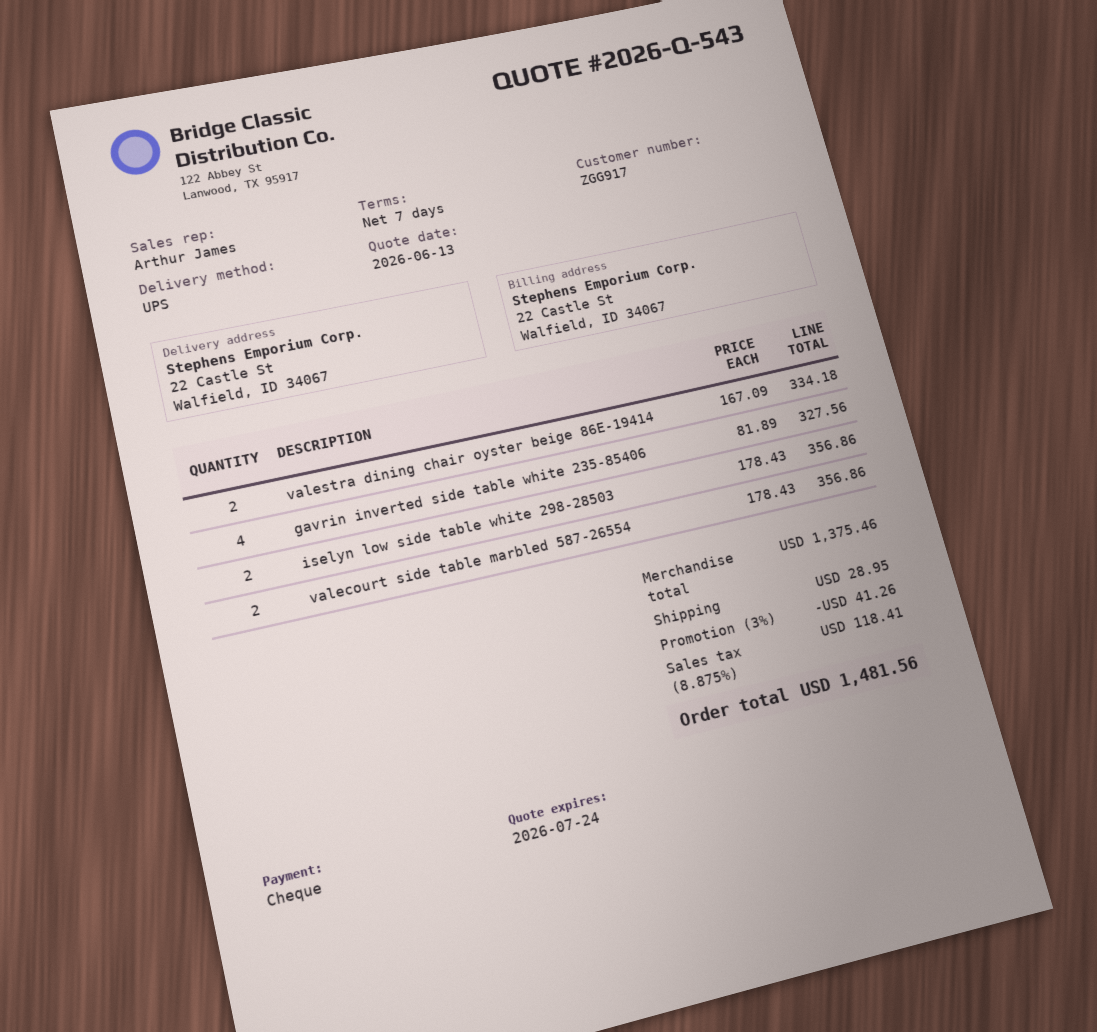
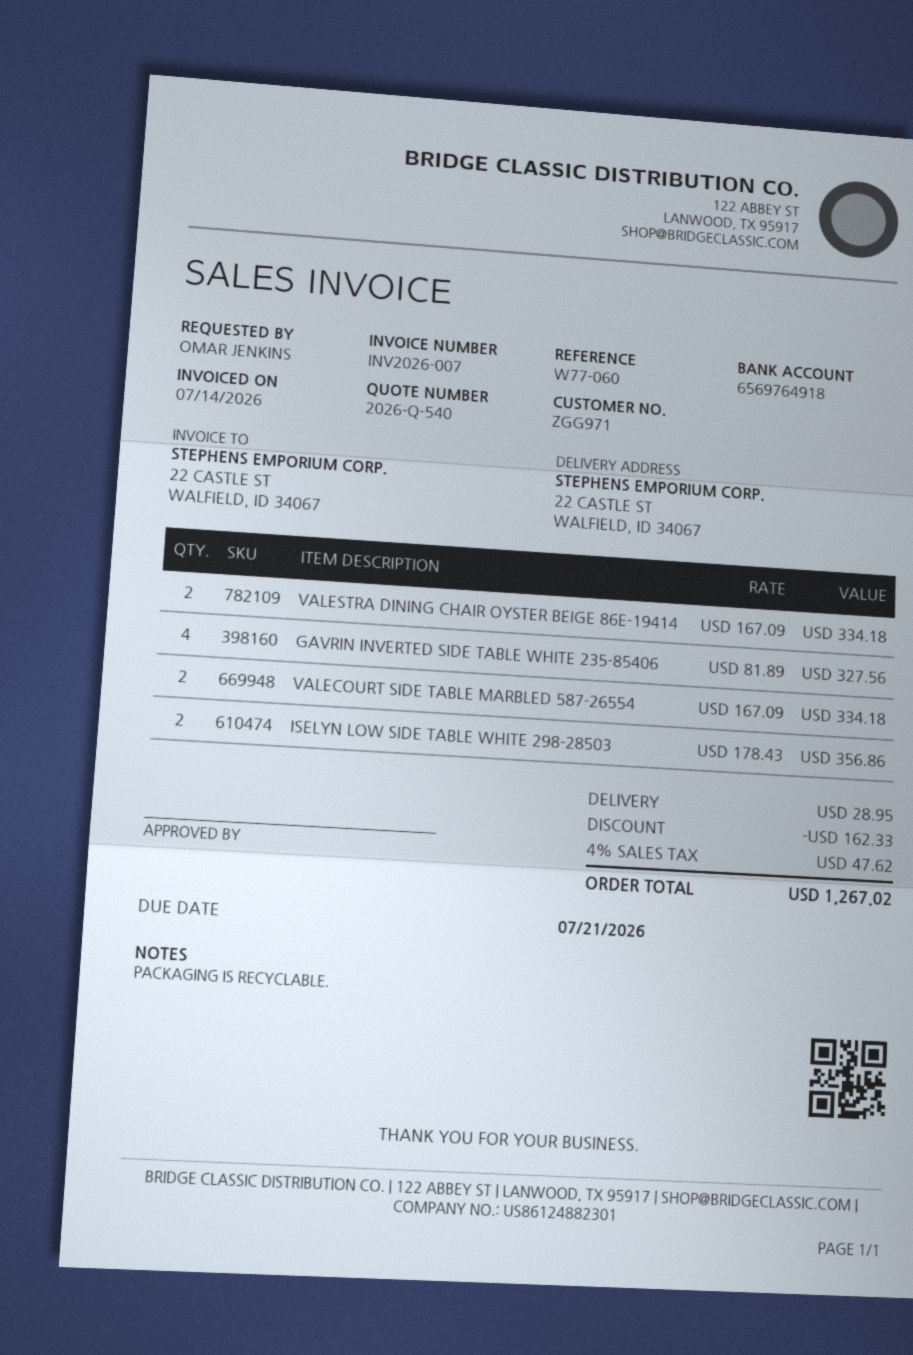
quote number: 2026-Q-543 -> 2026-Q-540
customer number: ZGG917 -> ZGG971
valecourt side table marbled 587-26554: 2 x 178.43 = 356.86 -> 2 x 167.09 = 334.18
discount: 41.26 -> 162.33
tax: 8.875% = 118.41 -> 4% = 47.62
total: 1481.56 -> 1267.02

